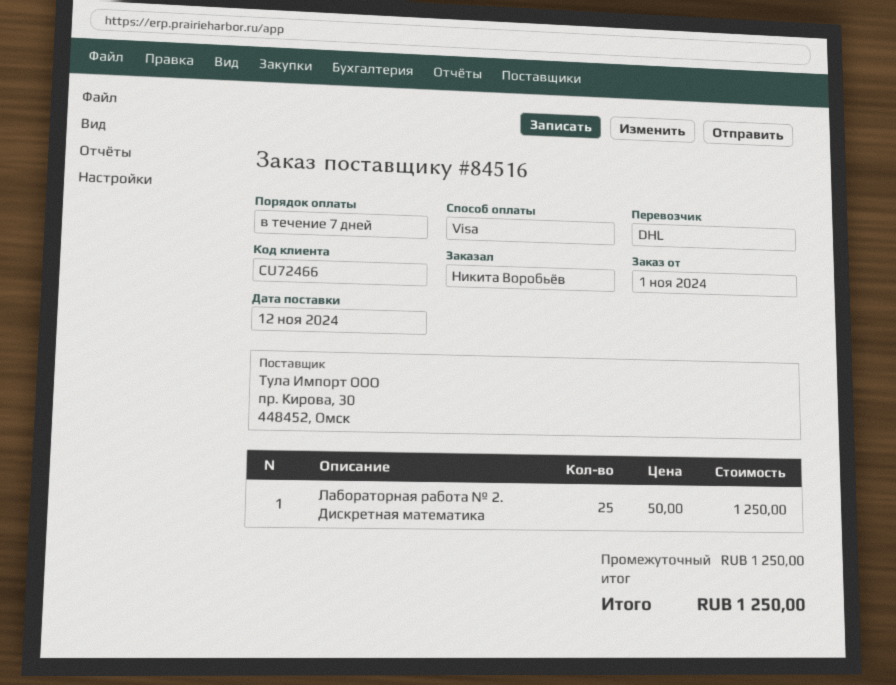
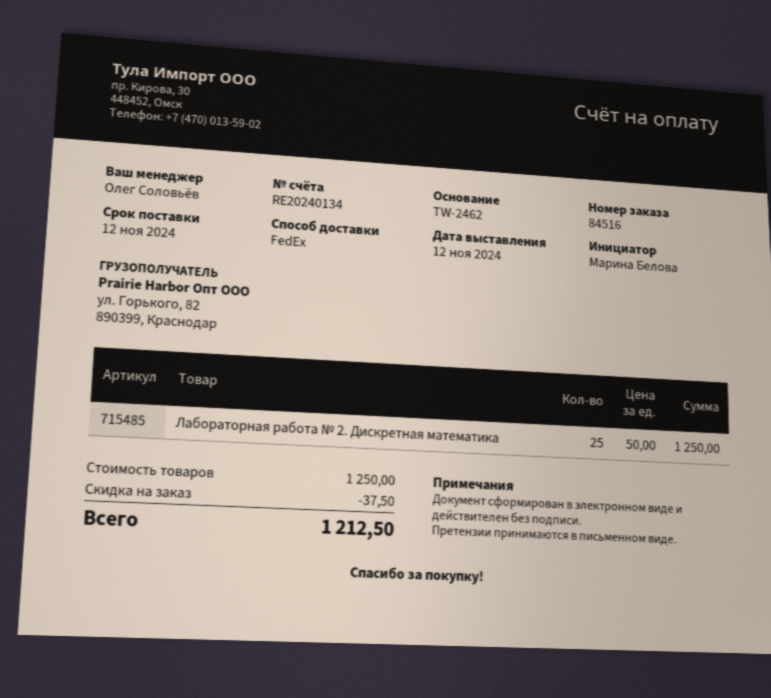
ordered by: Никита Воробьёв -> Марина Белова
shipping method: DHL -> FedEx
discount: none -> 37.50
total: 1250.00 -> 1212.50

